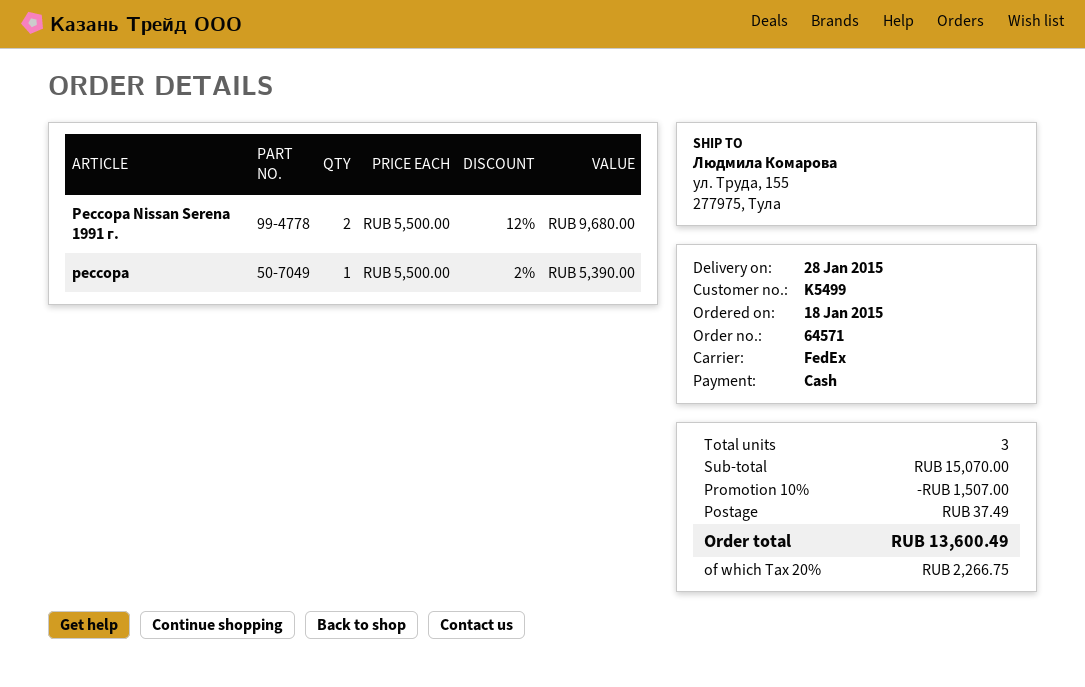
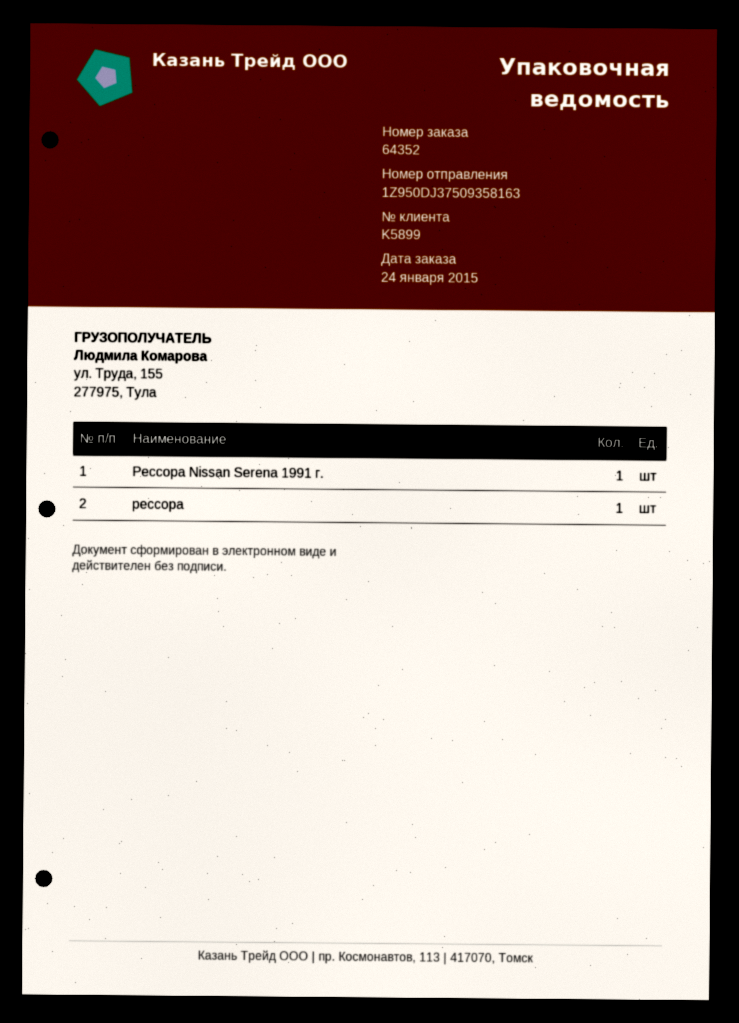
order number: 64571 -> 64352
order date: 2015-01-18 -> 2015-01-24
customer number: K5499 -> K5899
Рессора Nissan Serena 1991 г.: 2 -> 1

